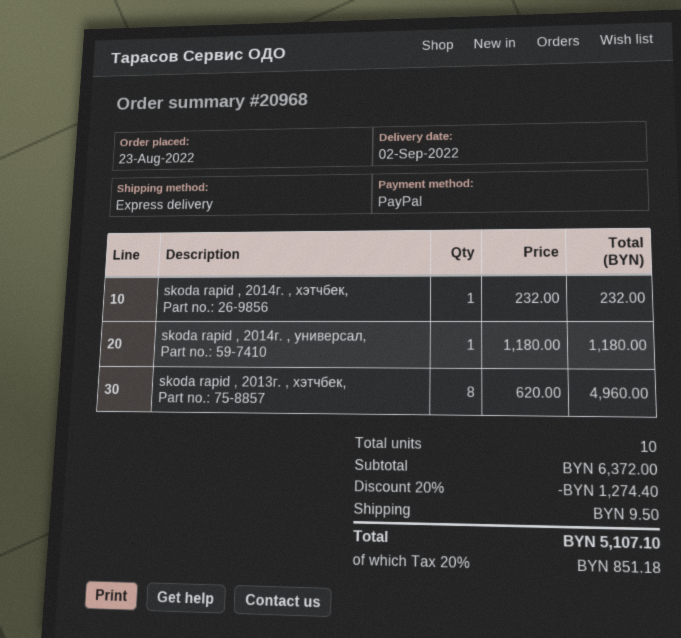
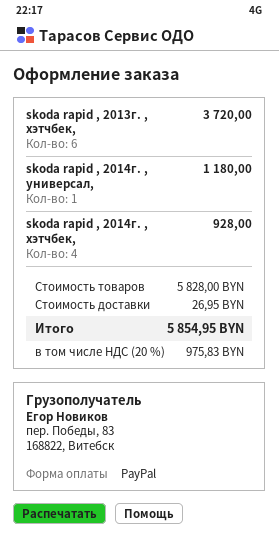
skoda rapid , 2014г. , хэтчбек,: 1 for 232.00 -> 4 for 928.00
skoda rapid , 2013г. , хэтчбек,: 8 for 4960.00 -> 6 for 3720.00
subtotal: 6372.00 -> 5828.00
discount: 20% = 1274.40 -> none
shipping: 9.50 -> 26.95
tax: 20% = 851.18 -> 20% = 975.83
total: 5107.10 -> 5854.95

